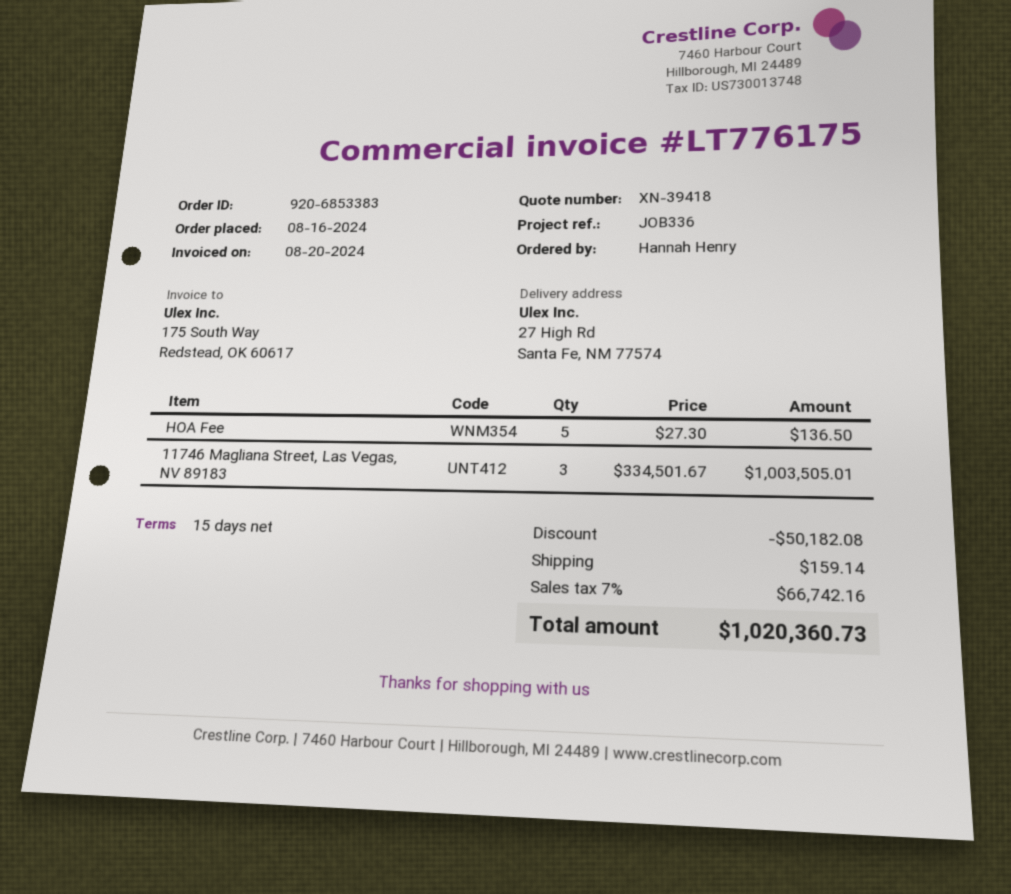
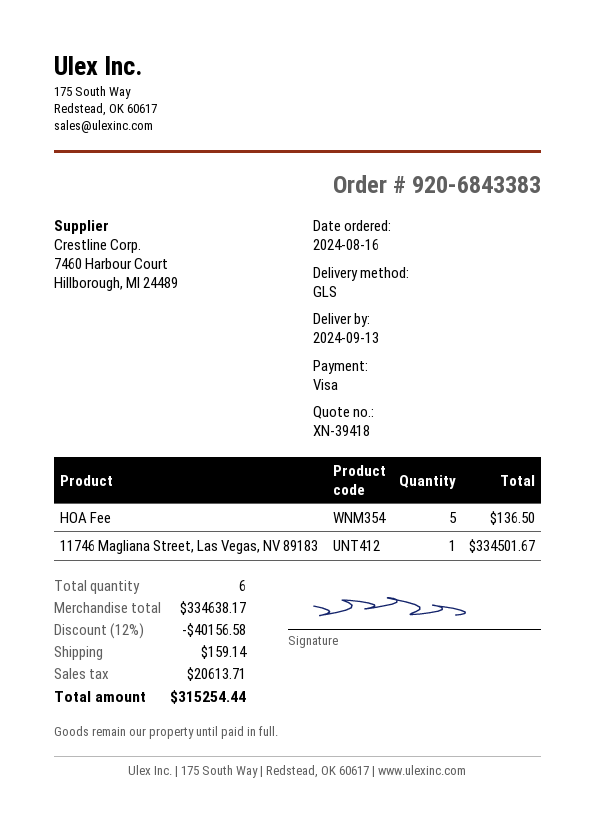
order number: 920-6853383 -> 920-6843383
11746 Magliana Street, Las Vegas, NV 89183: 3 for 1003505.01 -> 1 for 334501.67
discount: 50182.08 -> 40156.58
tax: 66742.16 -> 20613.71
total: 1020360.73 -> 315254.44

